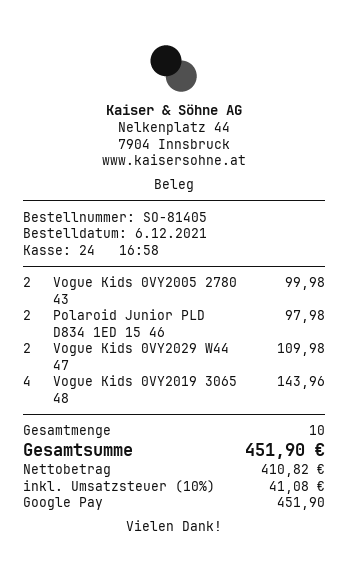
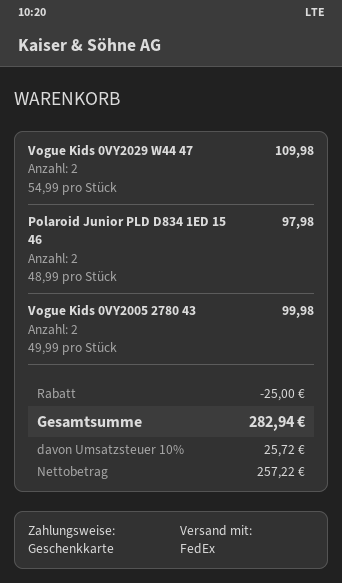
payment method: Google Pay -> gift card
Vogue Kids 0VY2019 3065 48: 4 for 143.96 -> none
discount: none -> 25.00
net: 410.82 -> 257.22
tax: 10% = 41.08 -> 10% = 25.72
total: 451.90 -> 282.94

